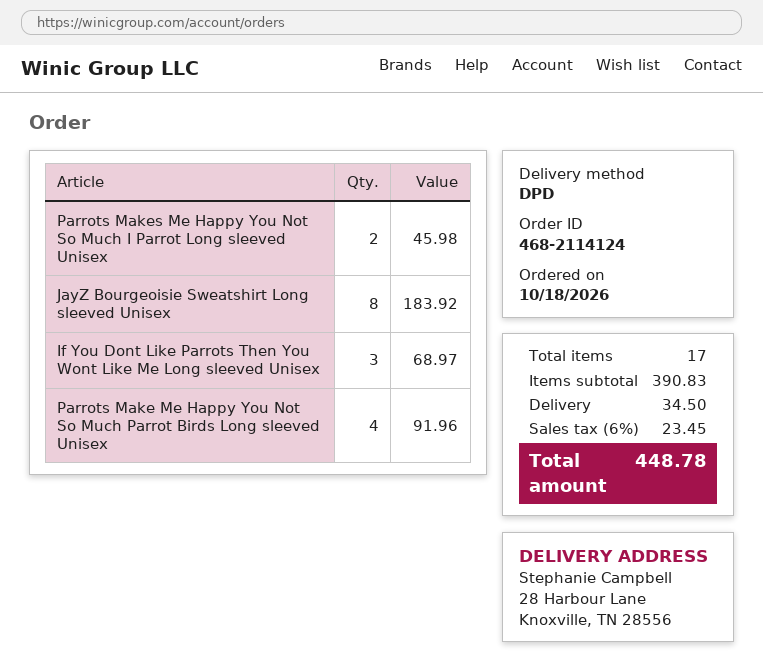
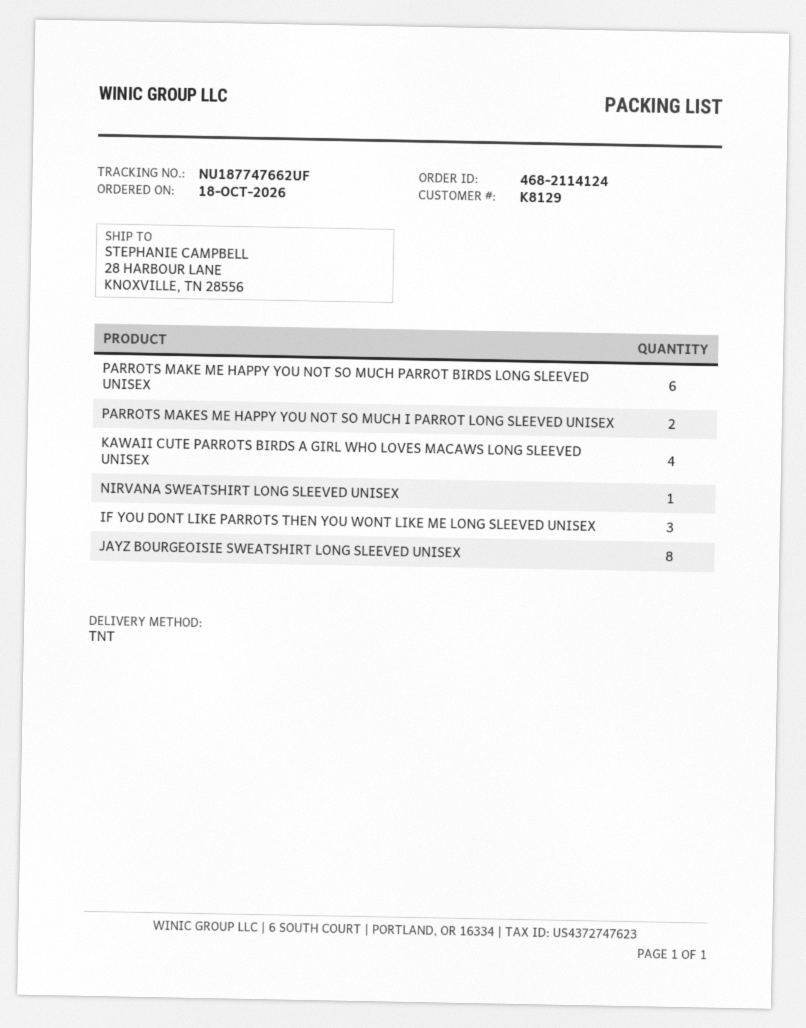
shipping method: DPD -> TNT
Parrots Make Me Happy You Not So Much Parrot Birds Long sleeved Unisex: 4 -> 6
KAWAII CUTE PARROTS BIRDS A GIRL WHO LOVES MACAWS LONG SLEEVED UNISEX: none -> 4
NIRVANA SWEATSHIRT LONG SLEEVED UNISEX: none -> 1

